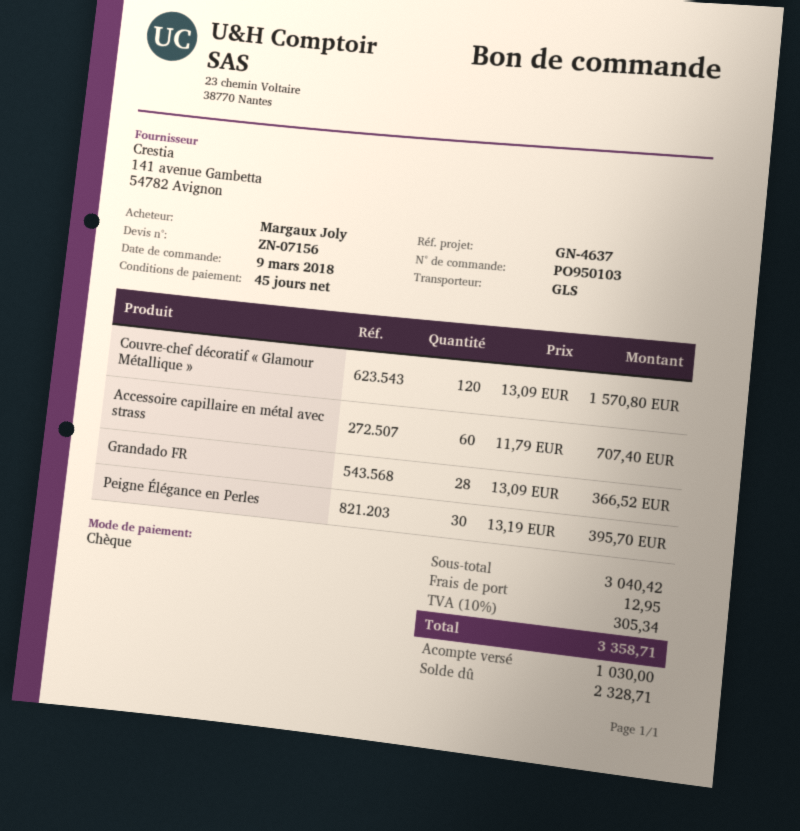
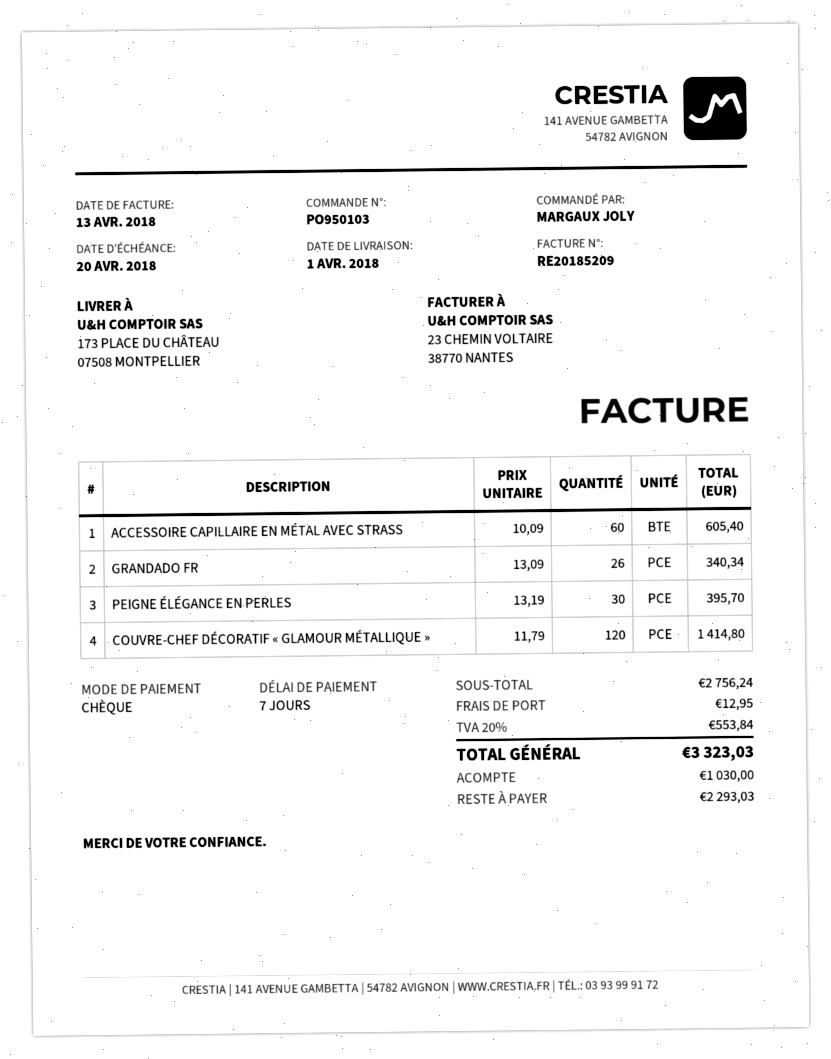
payment terms: 45 days -> 7 days
Couvre-chef décoratif « Glamour Métallique »: 120 x 13.09 = 1570.80 -> 120 x 11.79 = 1414.80
Accessoire capillaire en métal avec strass: 60 x 11.79 = 707.40 -> 60 x 10.09 = 605.40
Grandado FR: 28 x 13.09 = 366.52 -> 26 x 13.09 = 340.34
subtotal: 3040.42 -> 2756.24
tax: 10% = 305.34 -> 20% = 553.84
total: 3358.71 -> 3323.03
balance: 2328.71 -> 2293.03

